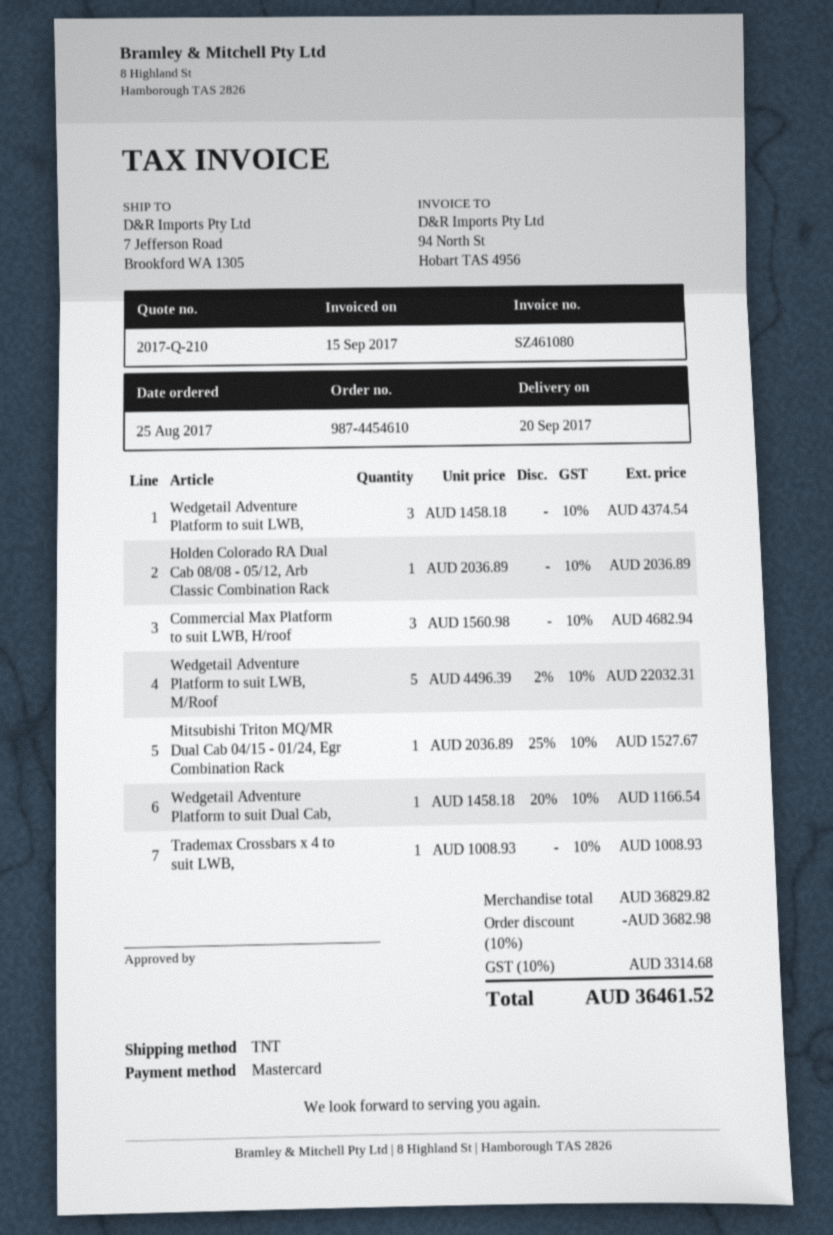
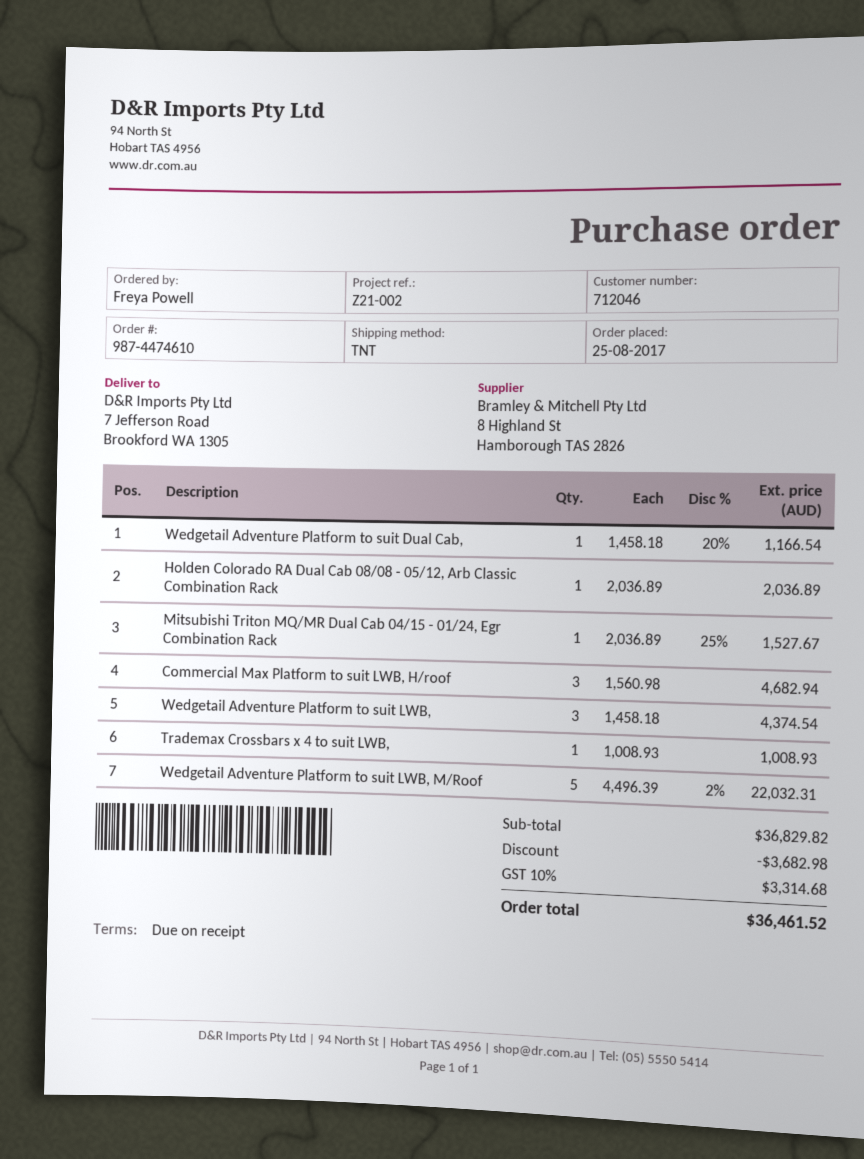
order number: 987-4454610 -> 987-4474610

